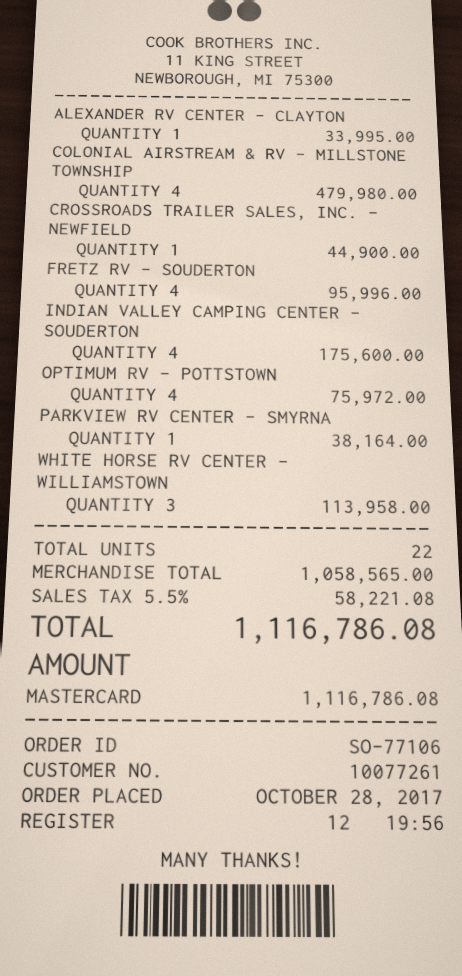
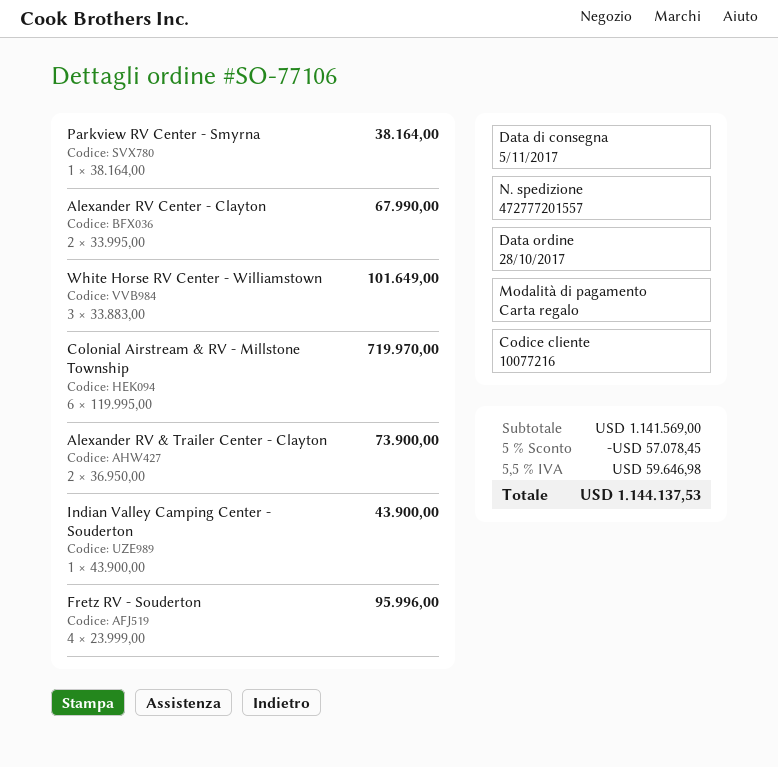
customer number: 10077261 -> 10077216
payment method: Mastercard -> gift card
ALEXANDER RV CENTER - CLAYTON: 1 for 33995.00 -> 2 for 67990.00
COLONIAL AIRSTREAM & RV - MILLSTONE TOWNSHIP: 4 for 479980.00 -> 6 for 719970.00
CROSSROADS TRAILER SALES, INC. - NEWFIELD: 1 for 44900.00 -> none
INDIAN VALLEY CAMPING CENTER - SOUDERTON: 4 for 175600.00 -> 1 for 43900.00
OPTIMUM RV - POTTSTOWN: 4 for 75972.00 -> none
WHITE HORSE RV CENTER - WILLIAMSTOWN: 3 for 113958.00 -> 3 for 101649.00
Alexander RV & Trailer Center - Clayton: none -> 2 for 73900.00
subtotal: 1058565.00 -> 1141569.00
discount: none -> 5% = 57078.45
tax: 5.5% = 58221.08 -> 5.5% = 59646.98
total: 1116786.08 -> 1144137.53

